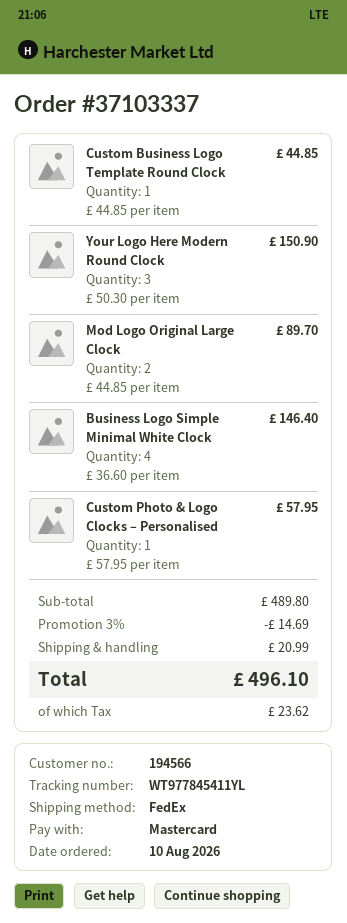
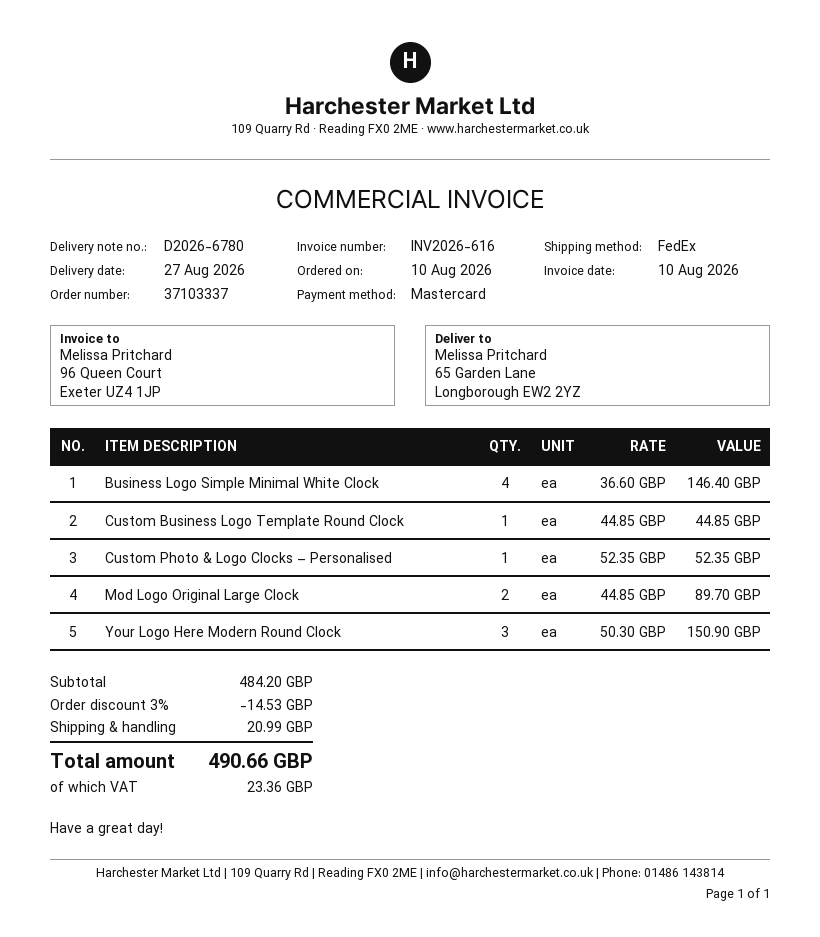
Custom Photo & Logo Clocks – Personalised: 1 x 57.95 = 57.95 -> 1 x 52.35 = 52.35
subtotal: 489.80 -> 484.20
discount: 3% = 14.69 -> 3% = 14.53
tax: 23.62 -> 23.36
total: 496.10 -> 490.66

